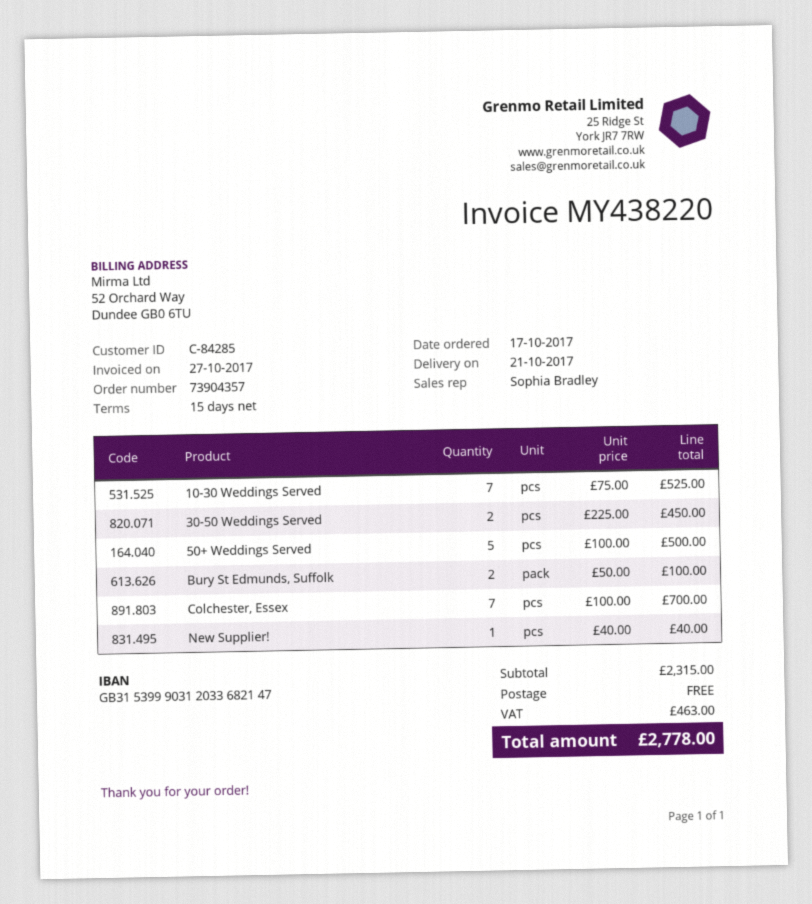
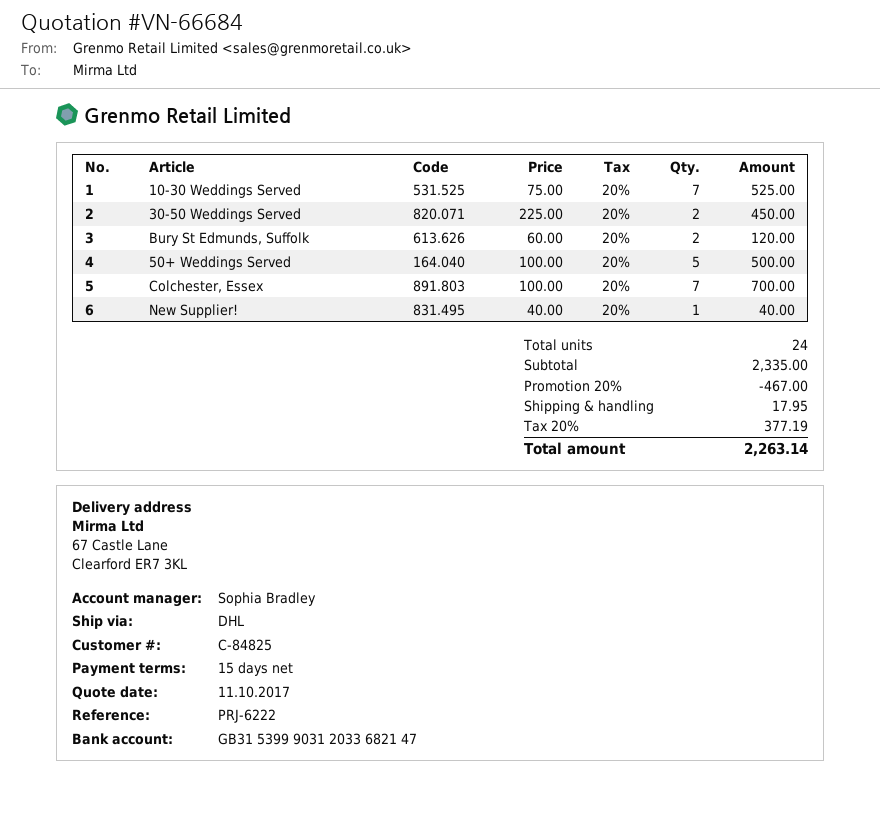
customer number: C-84285 -> C-84825
Bury St Edmunds, Suffolk: 2 x 50.00 = 100.00 -> 2 x 60.00 = 120.00
subtotal: 2315.00 -> 2335.00
discount: none -> 20% = 467.00
shipping: 0.00 -> 17.95
tax: 463.00 -> 377.19
total: 2778.00 -> 2263.14

